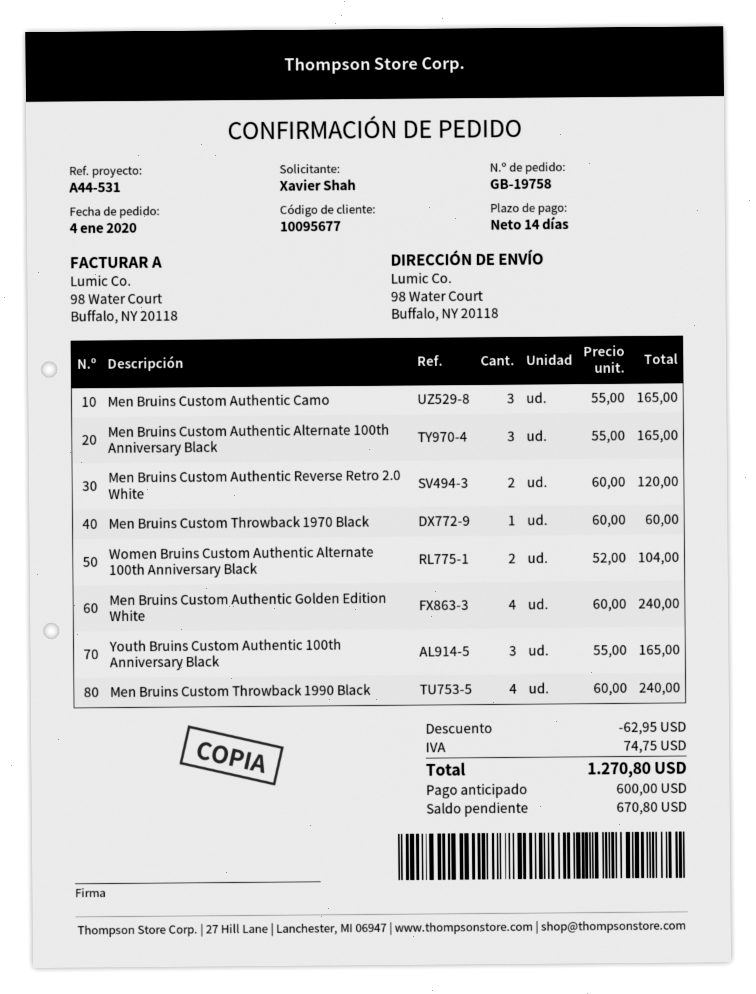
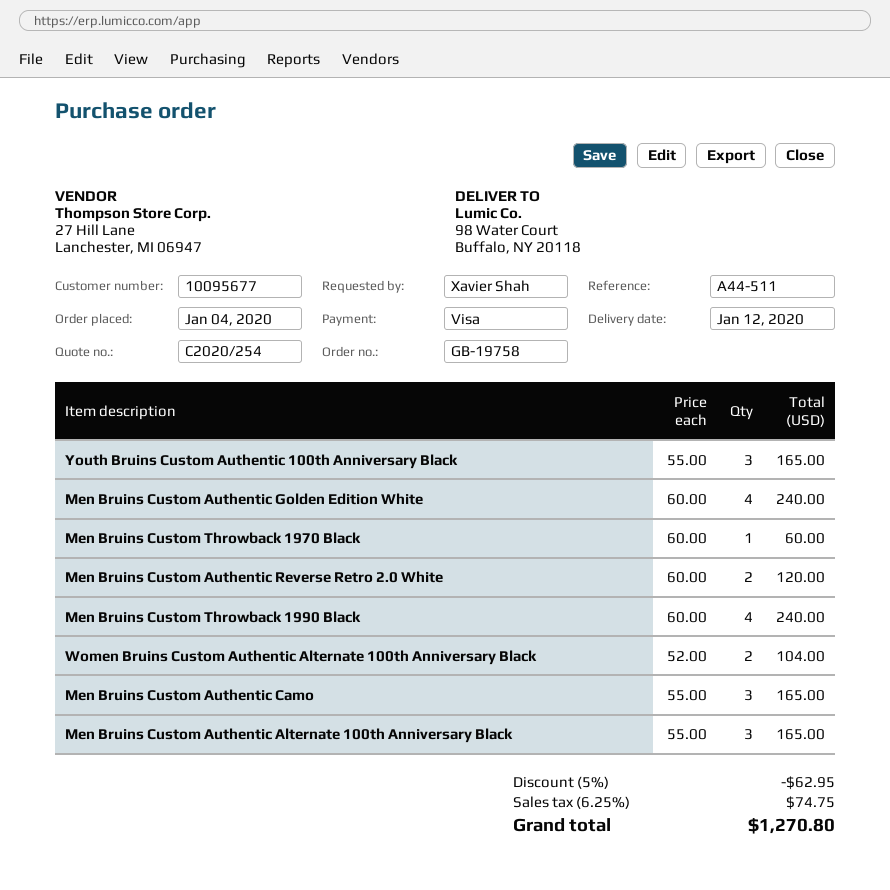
reference: A44-531 -> A44-511

